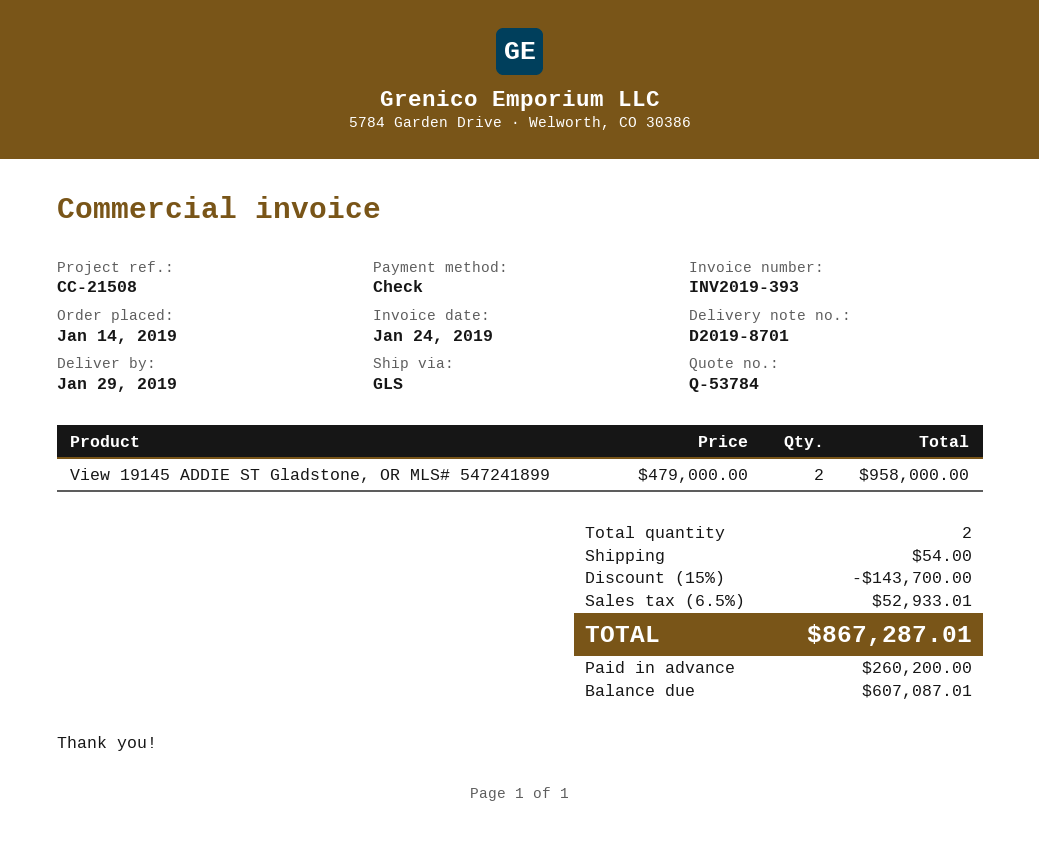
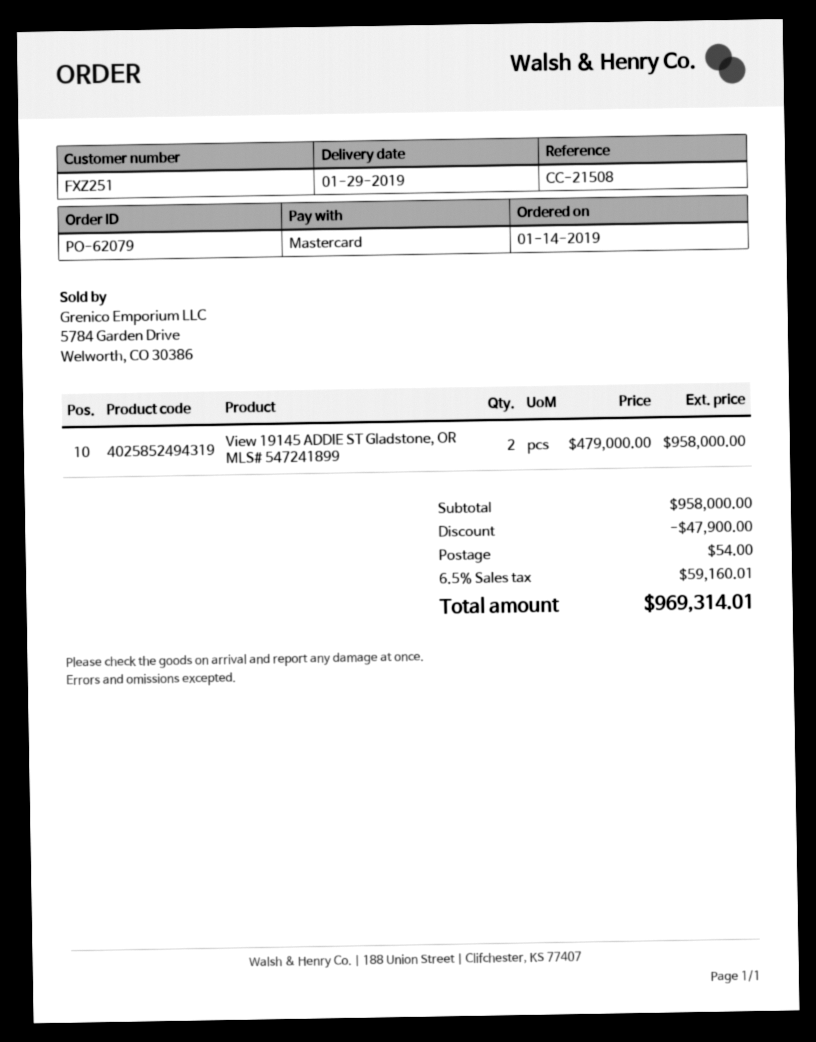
payment method: cheque -> Mastercard
discount: 143700.00 -> 47900.00
tax: 6.5% = 52933.01 -> 6.5% = 59160.01
total: 867287.01 -> 969314.01

